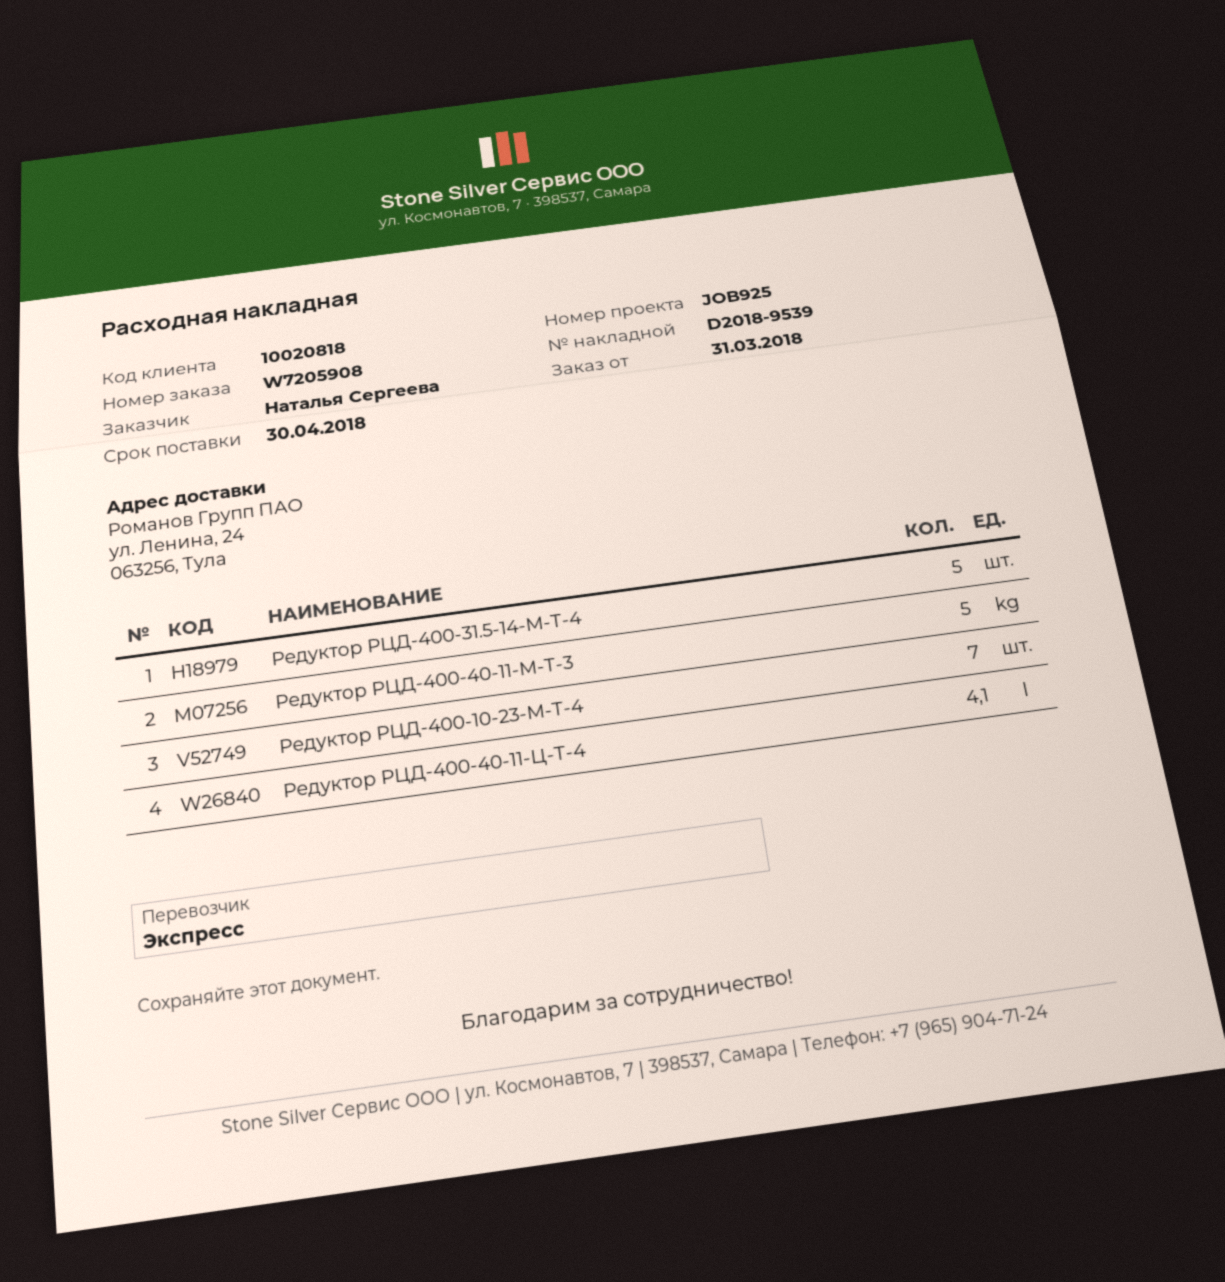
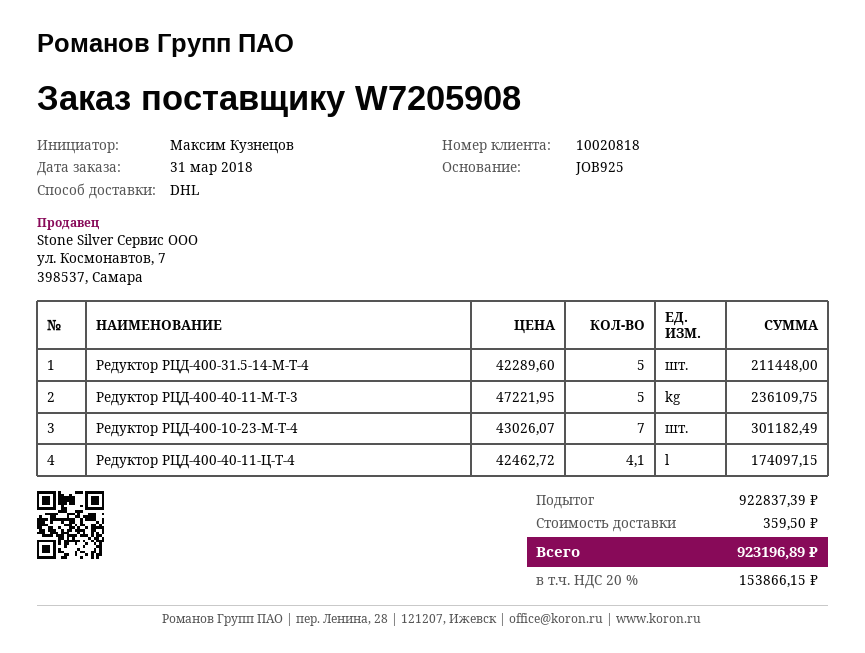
ordered by: Наталья Сергеева -> Максим Кузнецов
shipping method: express -> DHL

